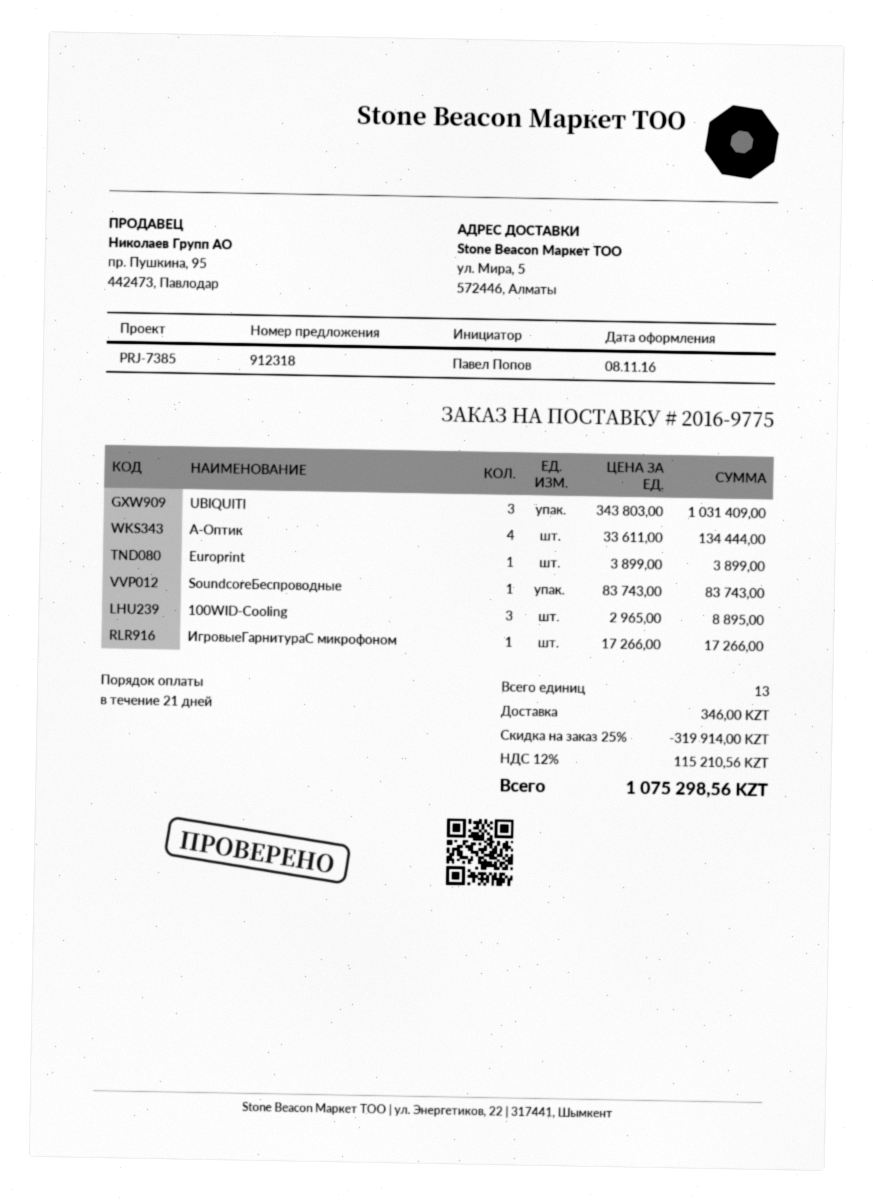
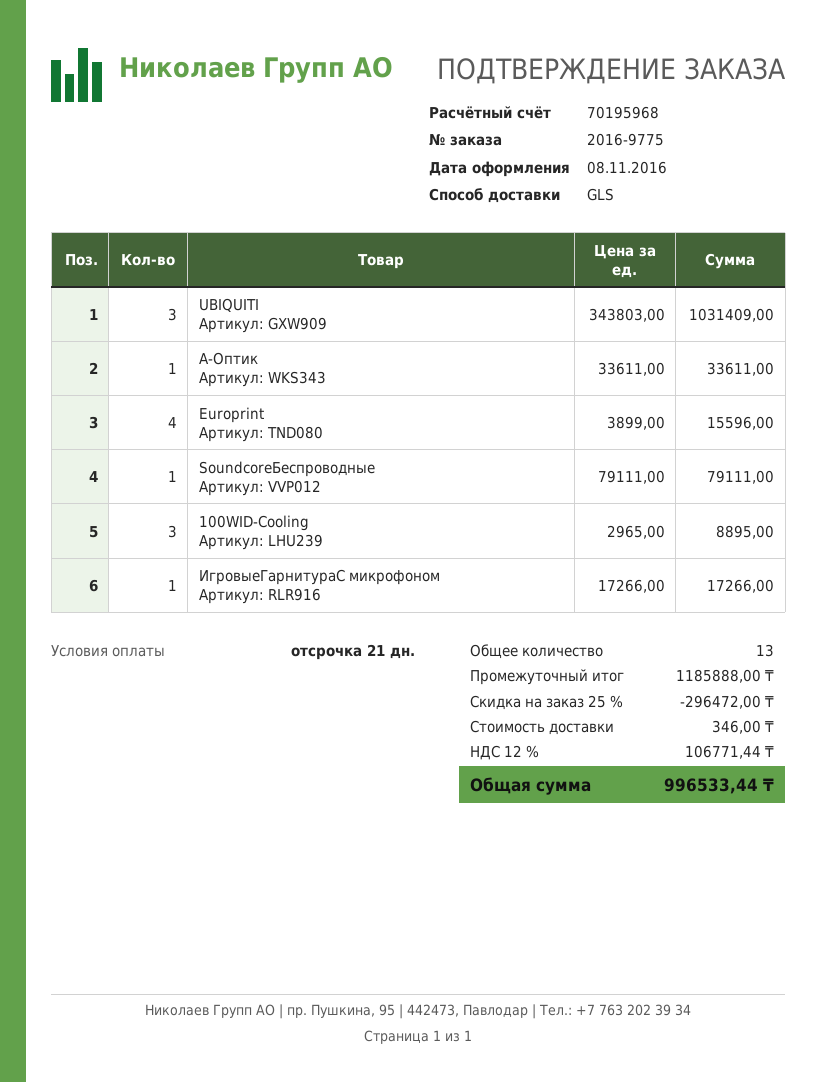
А-Оптик: 4 x 33611.00 = 134444.00 -> 1 x 33611.00 = 33611.00
Europrint: 1 x 3899.00 = 3899.00 -> 4 x 3899.00 = 15596.00
SoundcoreБеспроводные: 1 x 83743.00 = 83743.00 -> 1 x 79111.00 = 79111.00
discount: 25% = 319914.00 -> 25% = 296472.00
tax: 12% = 115210.56 -> 12% = 106771.44
total: 1075298.56 -> 996533.44

